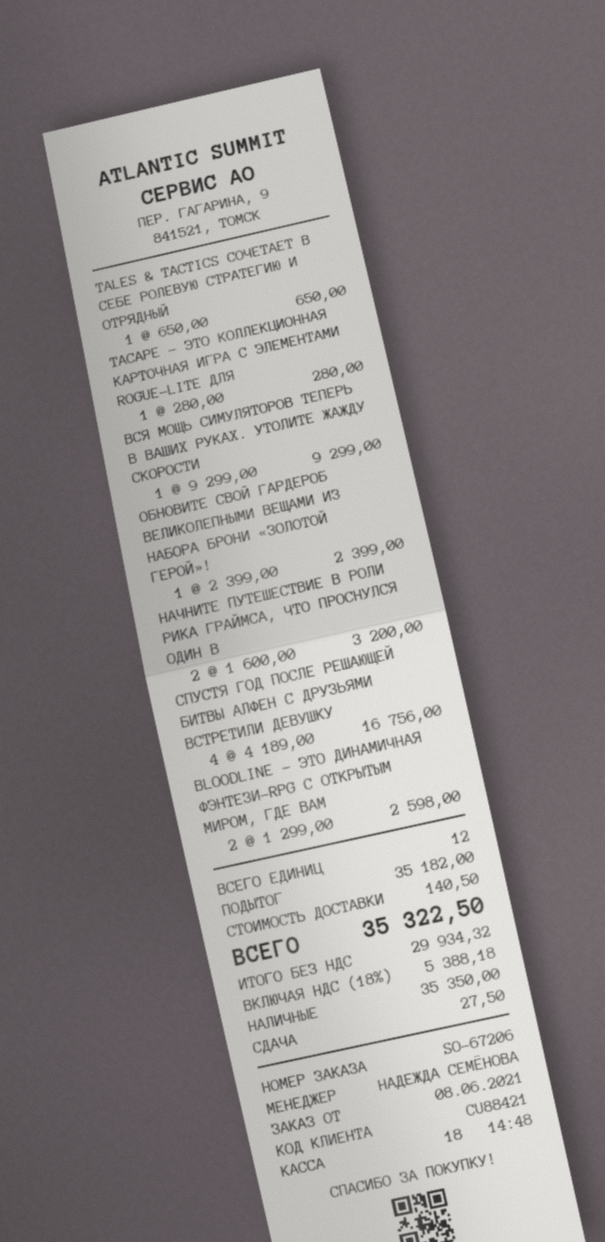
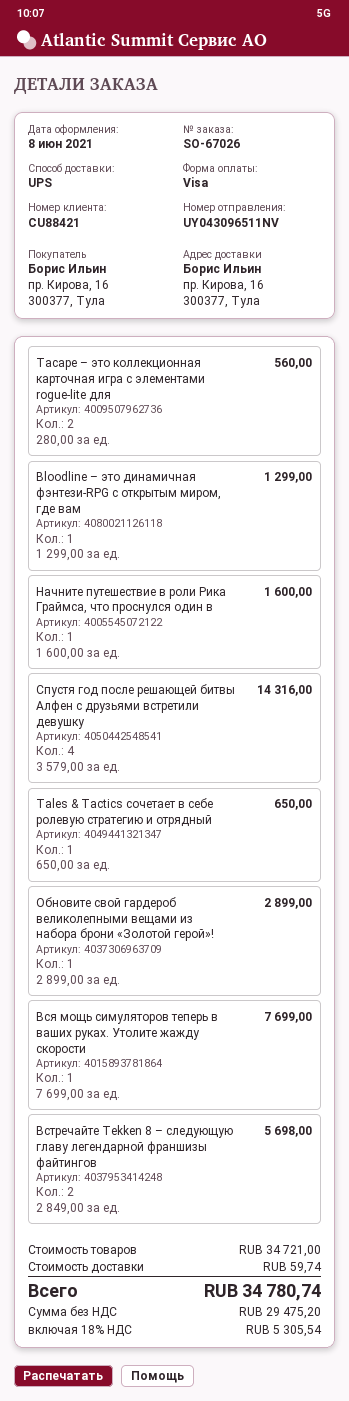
order number: SO-67206 -> SO-67026
payment method: cash -> Visa
TACAPE – ЭТО КОЛЛЕКЦИОННАЯ КАРТОЧНАЯ ИГРА С ЭЛЕМЕНТАМИ ROGUE-LITE ДЛЯ: 1 x 280.00 = 280.00 -> 2 x 280.00 = 560.00
ВСЯ МОЩЬ СИМУЛЯТОРОВ ТЕПЕРЬ В ВАШИХ РУКАХ. УТОЛИТЕ ЖАЖДУ СКОРОСТИ: 1 x 9299.00 = 9299.00 -> 1 x 7699.00 = 7699.00
ОБНОВИТЕ СВОЙ ГАРДЕРОБ ВЕЛИКОЛЕПНЫМИ ВЕЩАМИ ИЗ НАБОРА БРОНИ «ЗОЛОТОЙ ГЕРОЙ»!: 1 x 2399.00 = 2399.00 -> 1 x 2899.00 = 2899.00
НАЧНИТЕ ПУТЕШЕСТВИЕ В РОЛИ РИКА ГРАЙМСА, ЧТО ПРОСНУЛСЯ ОДИН В: 2 x 1600.00 = 3200.00 -> 1 x 1600.00 = 1600.00
СПУСТЯ ГОД ПОСЛЕ РЕШАЮЩЕЙ БИТВЫ АЛФЕН С ДРУЗЬЯМИ ВСТРЕТИЛИ ДЕВУШКУ: 4 x 4189.00 = 16756.00 -> 4 x 3579.00 = 14316.00
BLOODLINE – ЭТО ДИНАМИЧНАЯ ФЭНТЕЗИ-RPG С ОТКРЫТЫМ МИРОМ, ГДЕ ВАМ: 2 x 1299.00 = 2598.00 -> 1 x 1299.00 = 1299.00
Встречайте Tekken 8 – следующую главу легендарной франшизы файтингов: none -> 2 x 2849.00 = 5698.00
subtotal: 35182.00 -> 34721.00
shipping: 140.50 -> 59.74
net: 29934.32 -> 29475.20
tax: 18% = 5388.18 -> 18% = 5305.54
total: 35322.50 -> 34780.74

